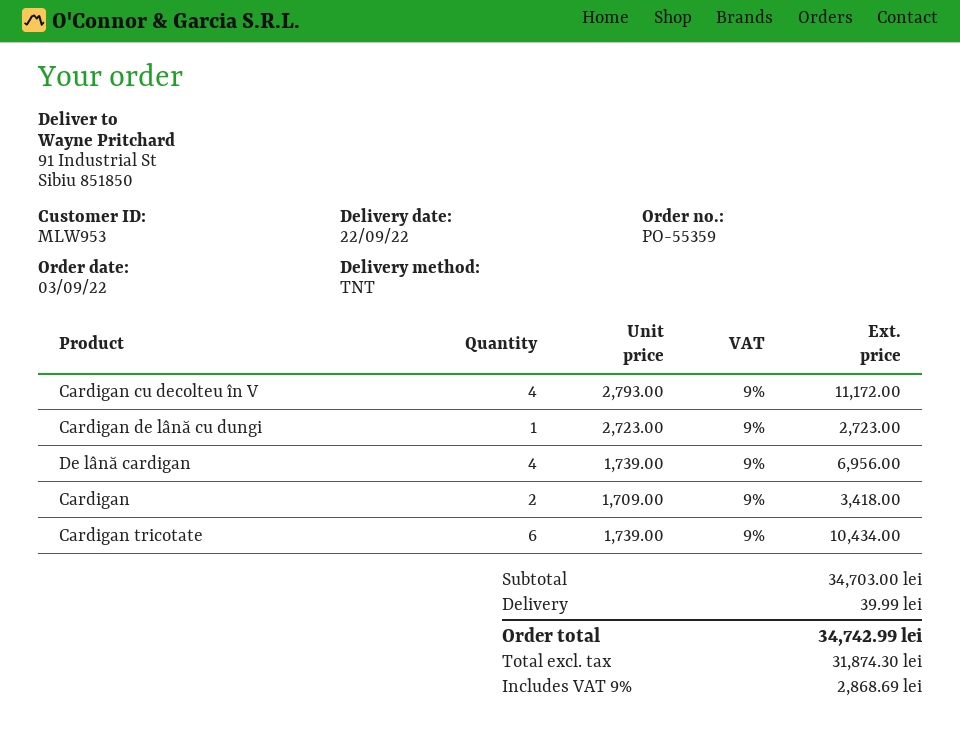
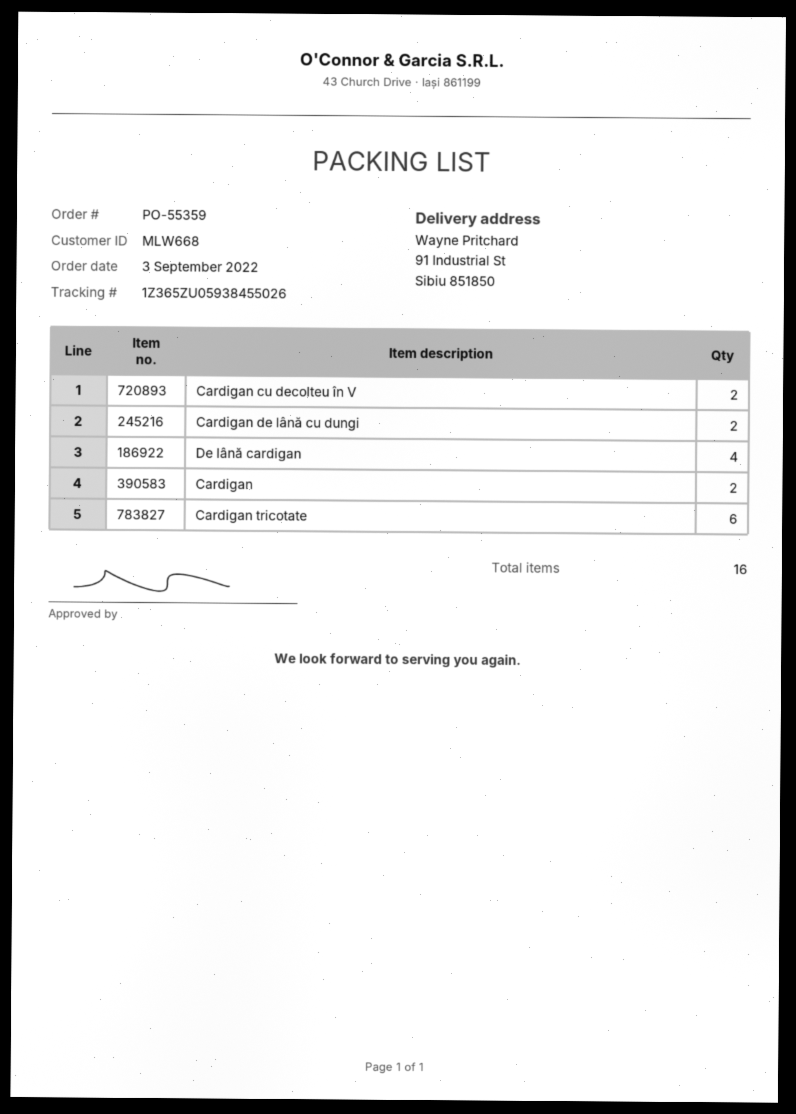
customer number: MLW953 -> MLW668
Cardigan cu decolteu în V: 4 -> 2
Cardigan de lână cu dungi: 1 -> 2

